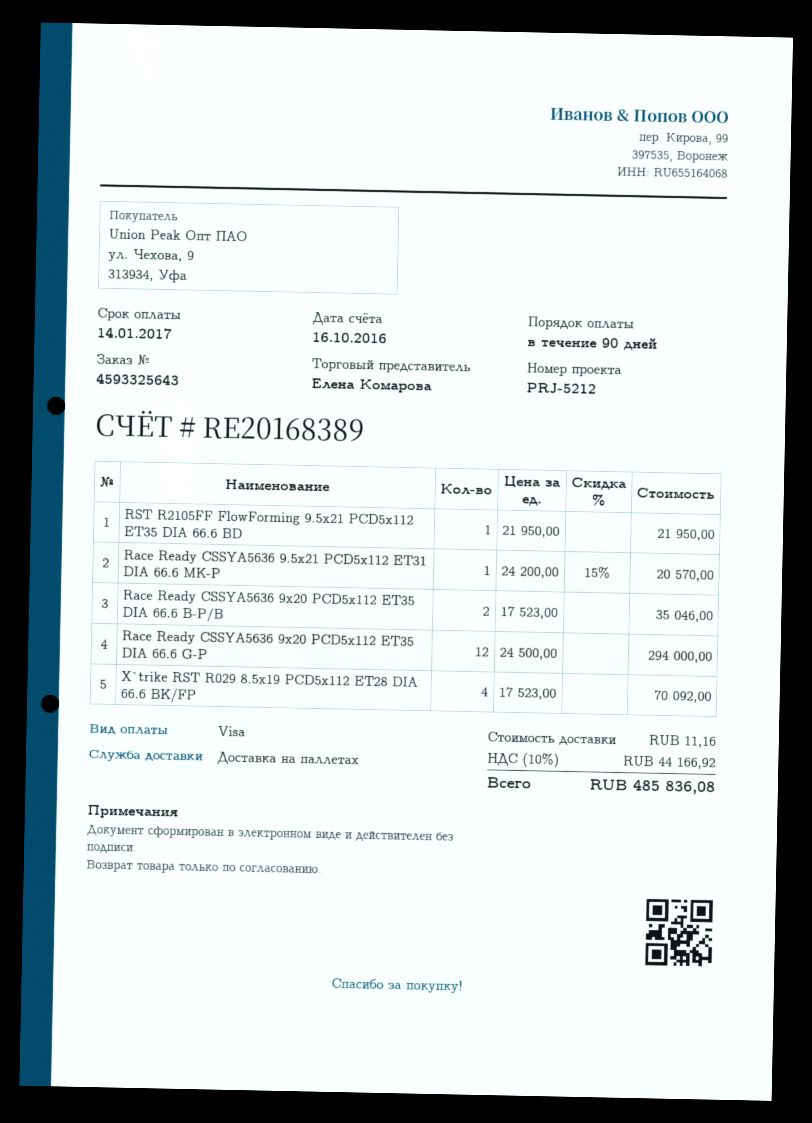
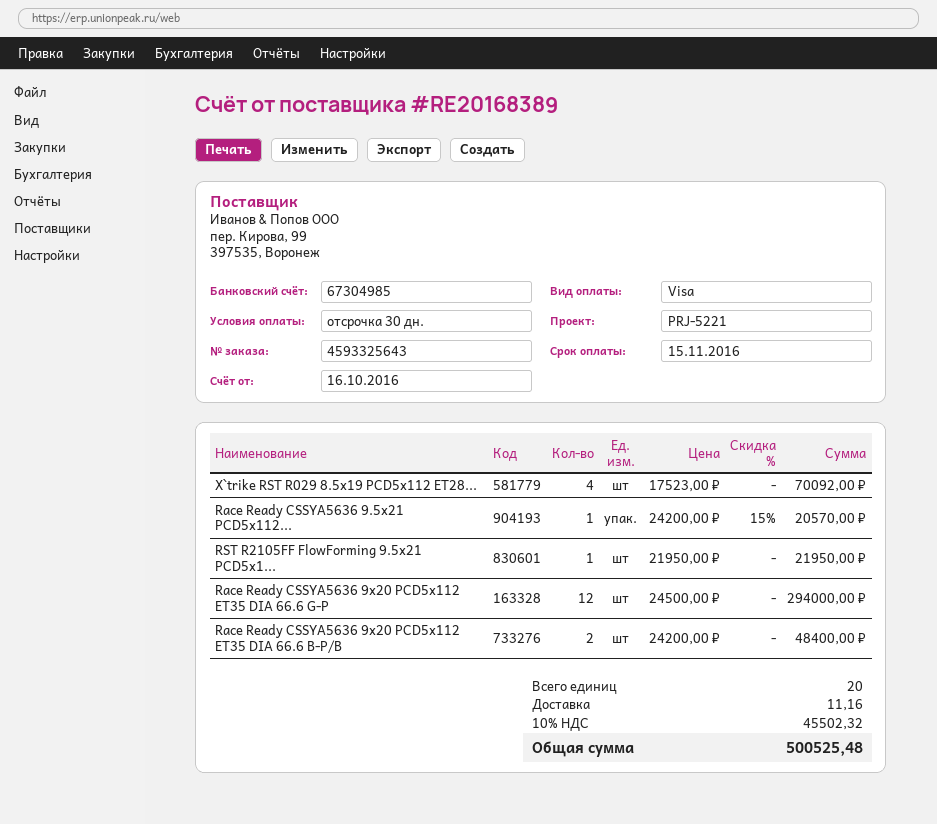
payment terms: 90 days -> 30 days
due date: 2017-01-14 -> 2016-11-15
reference: PRJ-5212 -> PRJ-5221
Race Ready CSSYA5636 9x20 PCD5x112 ET35 DIA 66.6 B‑P/B: 2 x 17523.00 = 35046.00 -> 2 x 24200.00 = 48400.00
tax: 10% = 44166.92 -> 10% = 45502.32
total: 485836.08 -> 500525.48

